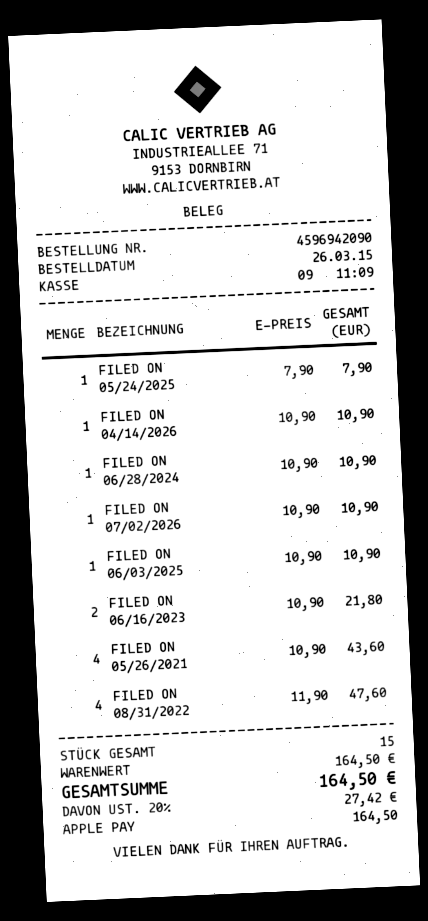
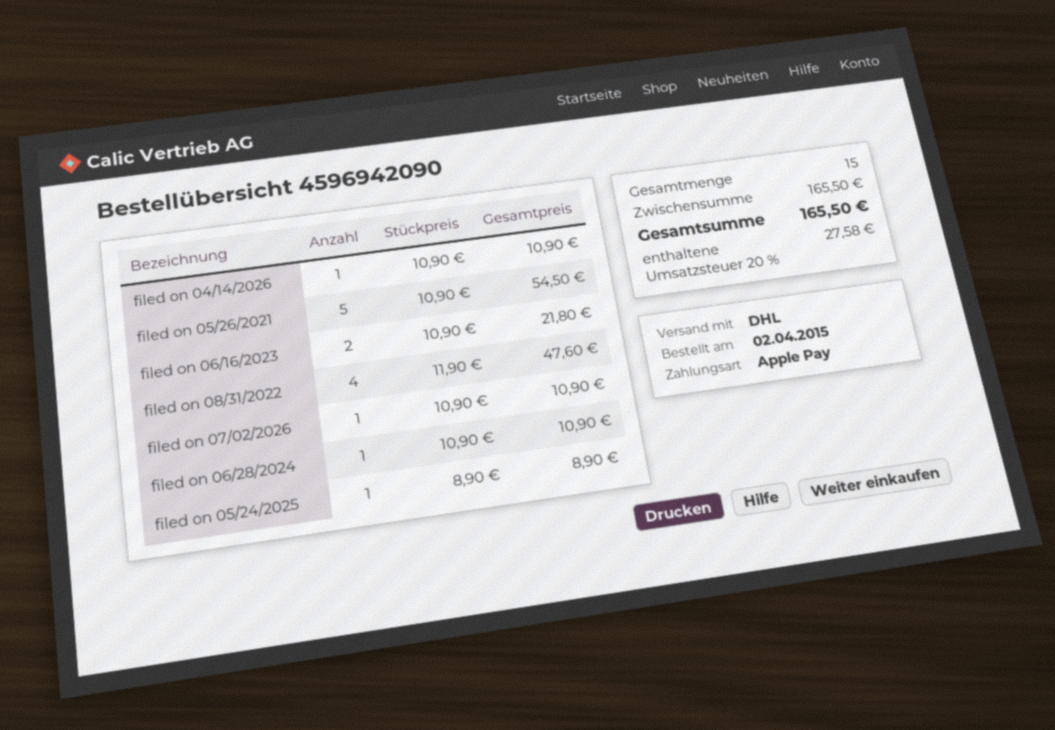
order date: 2015-03-26 -> 2015-04-02
FILED ON 05/24/2025: 1 x 7.90 = 7.90 -> 1 x 8.90 = 8.90
FILED ON 06/03/2025: 1 x 10.90 = 10.90 -> none
FILED ON 05/26/2021: 4 x 10.90 = 43.60 -> 5 x 10.90 = 54.50
subtotal: 164.50 -> 165.50
tax: 20% = 27.42 -> 20% = 27.58
total: 164.50 -> 165.50

